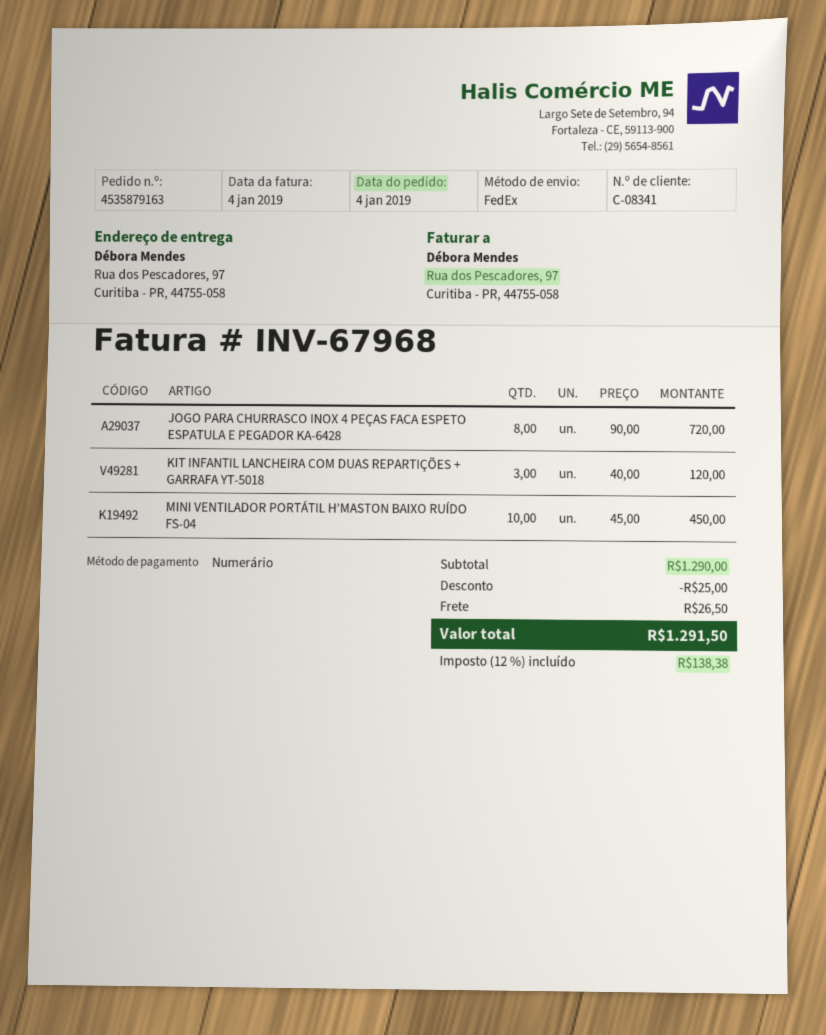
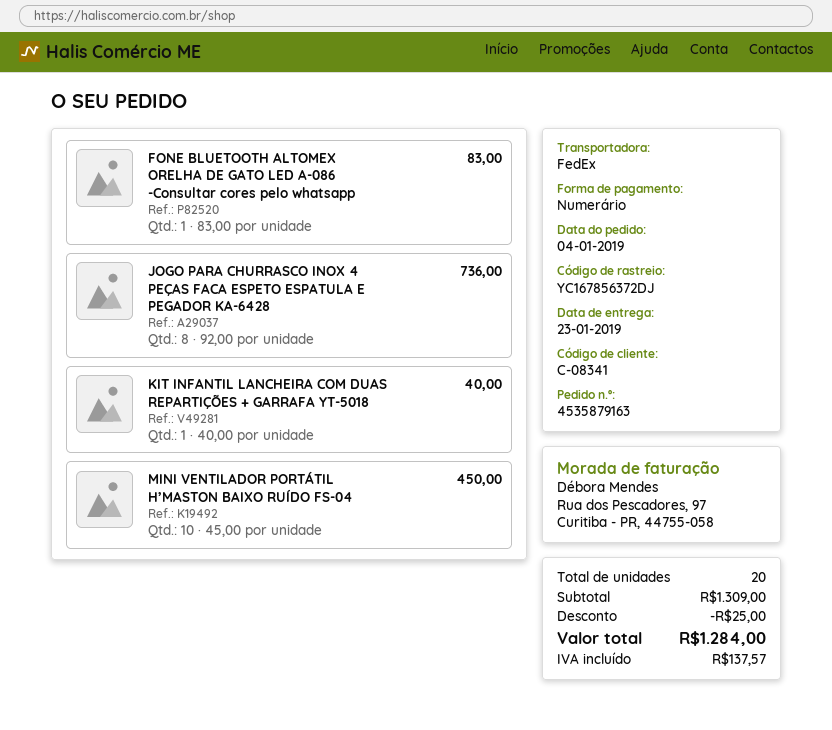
JOGO PARA CHURRASCO INOX 4 PEÇAS FACA ESPETO ESPATULA E PEGADOR KA-6428: 8 x 90.00 = 720.00 -> 8 x 92.00 = 736.00
KIT INFANTIL LANCHEIRA COM DUAS REPARTIÇÕES + GARRAFA YT-5018: 3 x 40.00 = 120.00 -> 1 x 40.00 = 40.00
FONE BLUETOOTH ALTOMEX ORELHA DE GATO LED A-086 -Consultar cores pelo whatsapp: none -> 1 x 83.00 = 83.00
subtotal: 1290.00 -> 1309.00
shipping: 26.50 -> none
tax: 138.38 -> 137.57
total: 1291.50 -> 1284.00

